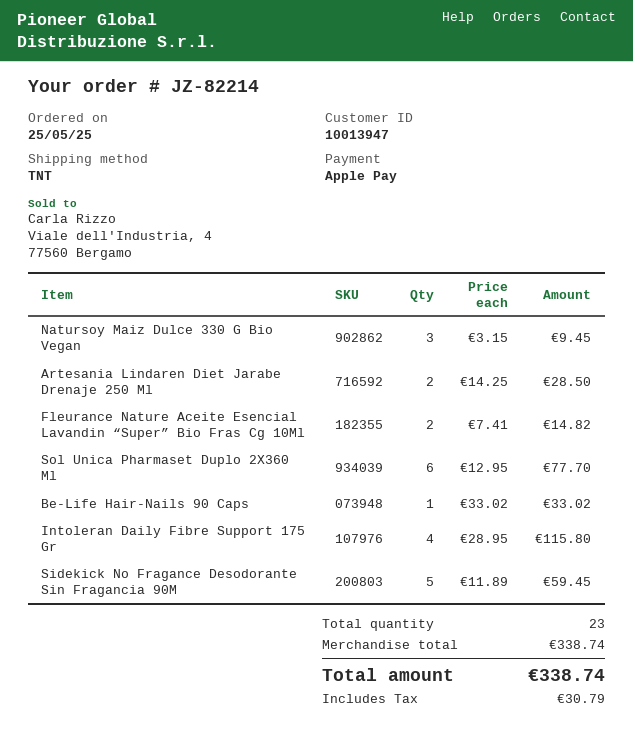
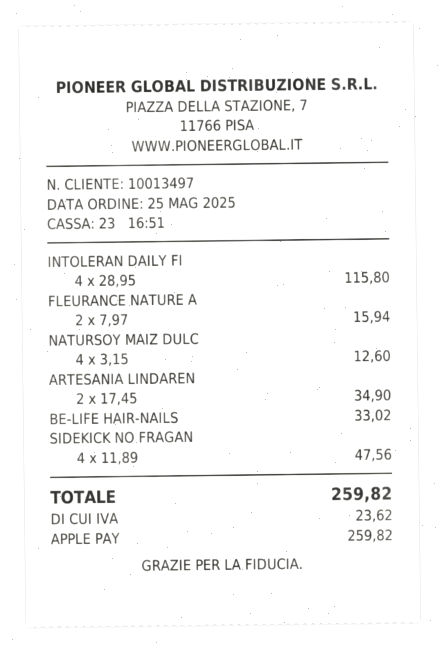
customer number: 10013947 -> 10013497
Natursoy Maiz Dulce 330 G Bio Vegan: 3 x 3.15 = 9.45 -> 4 x 3.15 = 12.60
Artesania Lindaren Diet Jarabe Drenaje 250 Ml: 2 x 14.25 = 28.50 -> 2 x 17.45 = 34.90
Fleurance Nature Aceite Esencial Lavandin “Super” Bio Fras Cg 10Ml: 2 x 7.41 = 14.82 -> 2 x 7.97 = 15.94
Sol Unica Pharmaset Duplo 2X360 Ml: 6 x 12.95 = 77.70 -> none
Sidekick No Fragance Desodorante Sin Fragancia 90M: 5 x 11.89 = 59.45 -> 4 x 11.89 = 47.56
tax: 30.79 -> 23.62
total: 338.74 -> 259.82

